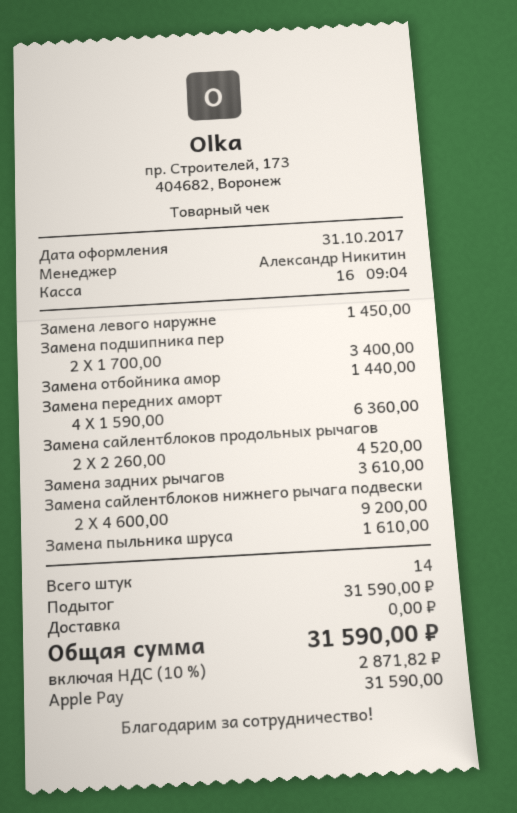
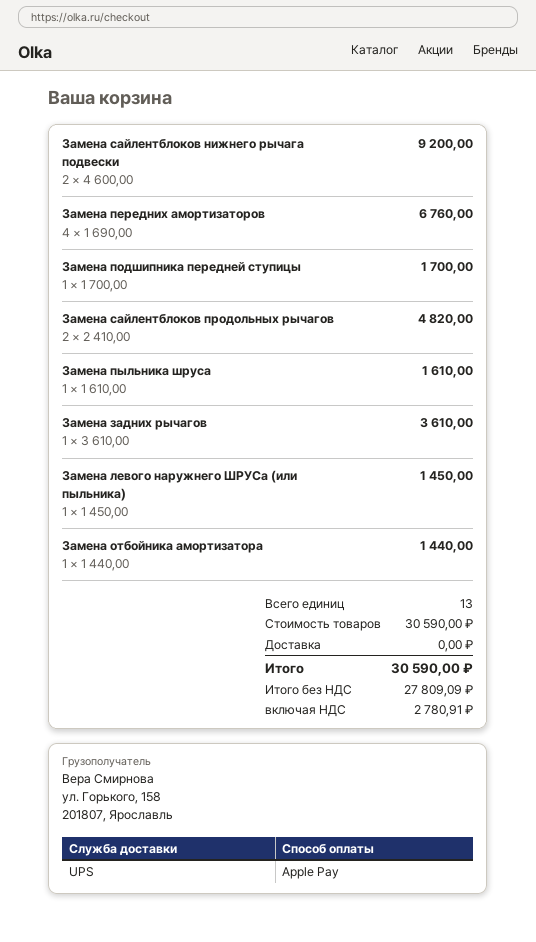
Замена подшипника пер: 2 x 1700.00 = 3400.00 -> 1 x 1700.00 = 1700.00
Замена передних аморт: 4 x 1590.00 = 6360.00 -> 4 x 1690.00 = 6760.00
Замена сайлентблоков продольных рычагов: 2 x 2260.00 = 4520.00 -> 2 x 2410.00 = 4820.00
total quantity: 14 -> 13
subtotal: 31590.00 -> 30590.00
tax: 2871.82 -> 2780.91
total: 31590.00 -> 30590.00

